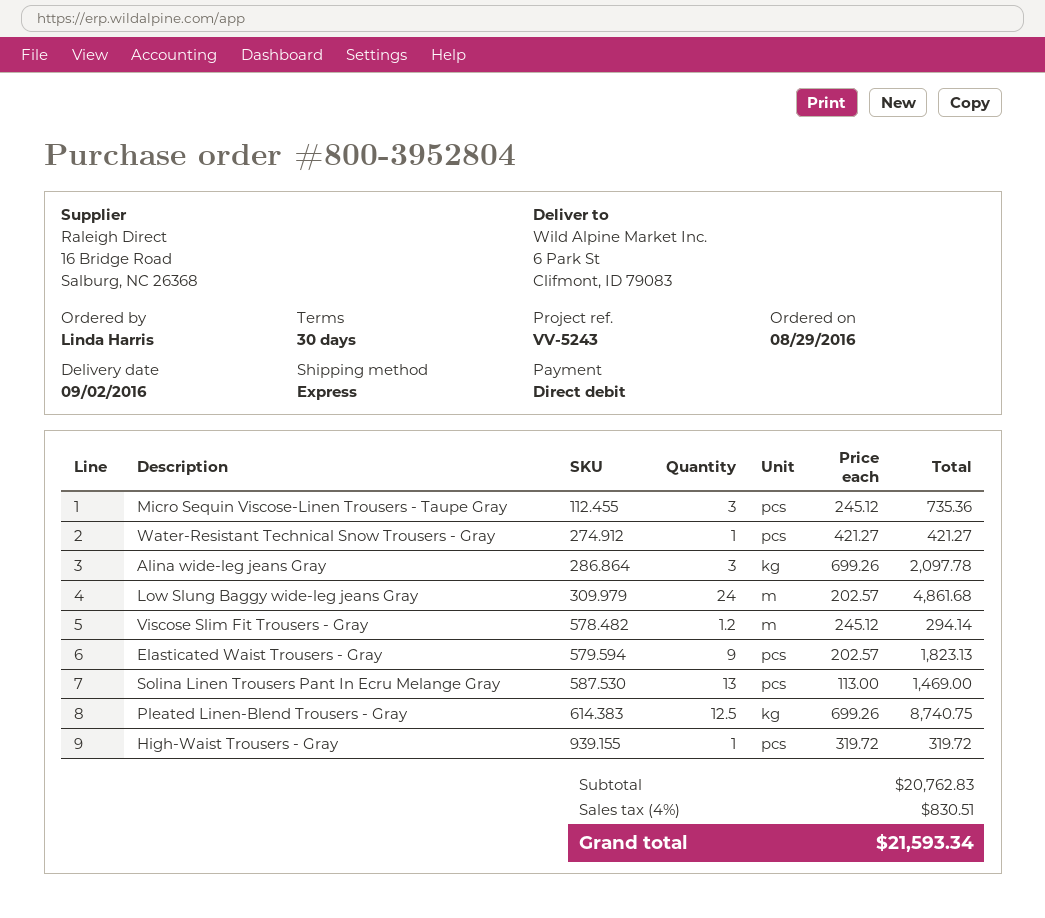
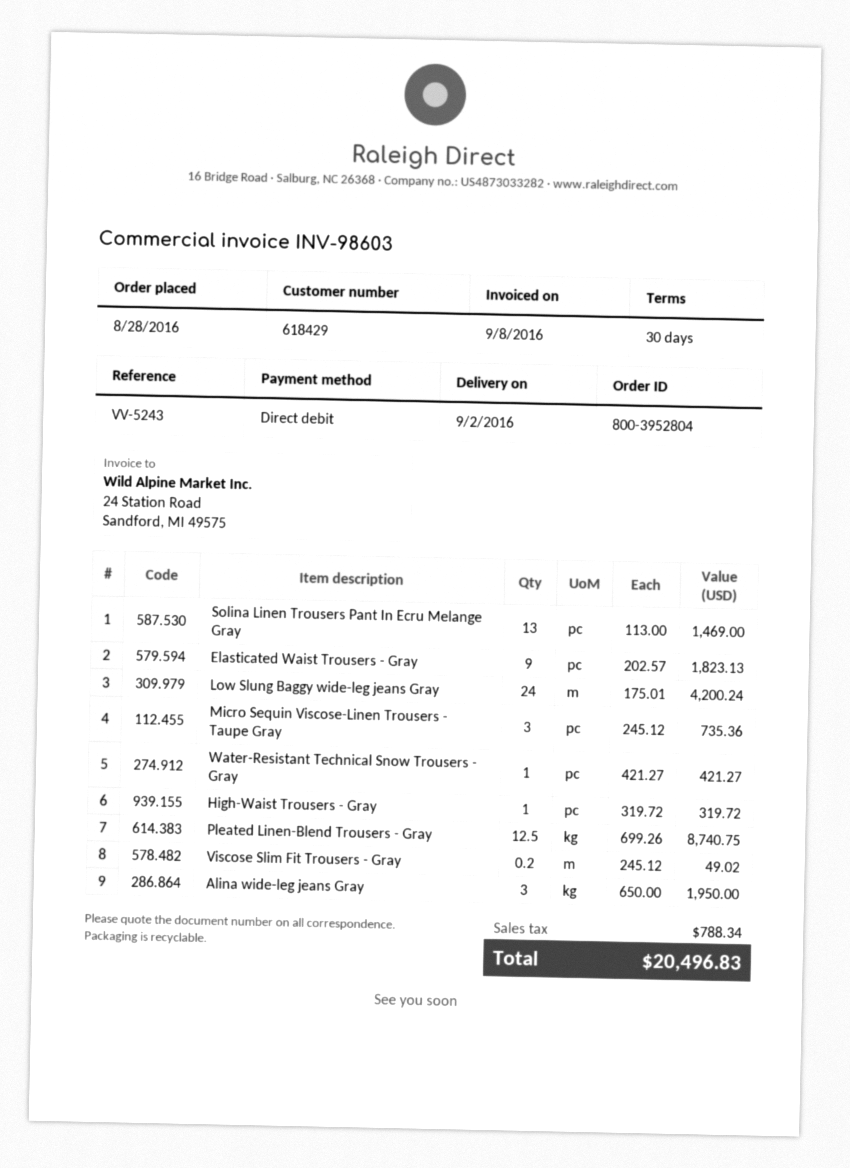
order date: 2016-08-29 -> 2016-08-28
Alina wide-leg jeans Gray: 3 x 699.26 = 2097.78 -> 3 x 650.00 = 1950.00
Low Slung Baggy wide-leg jeans Gray: 24 x 202.57 = 4861.68 -> 24 x 175.01 = 4200.24
Viscose Slim Fit Trousers - Gray: 1.2 x 245.12 = 294.14 -> 0.2 x 245.12 = 49.02
tax: 830.51 -> 788.34
total: 21593.34 -> 20496.83

